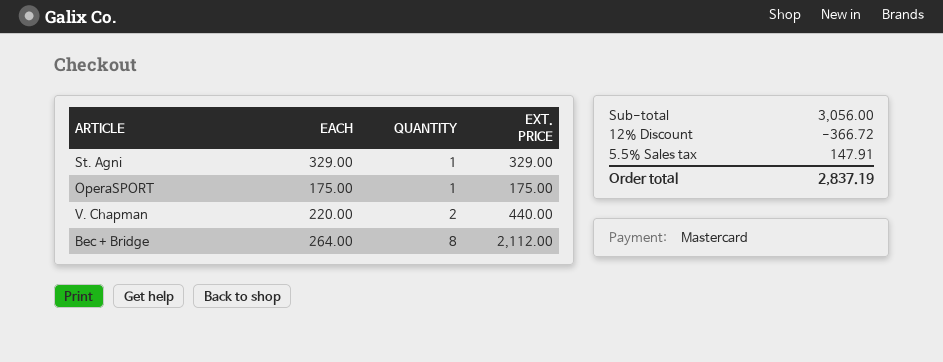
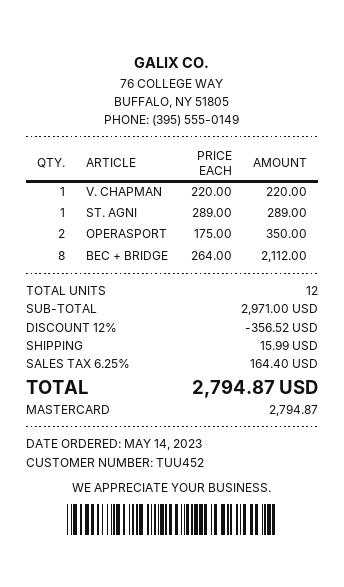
St. Agni: 1 x 329.00 = 329.00 -> 1 x 289.00 = 289.00
OperaSPORT: 1 x 175.00 = 175.00 -> 2 x 175.00 = 350.00
V. Chapman: 2 x 220.00 = 440.00 -> 1 x 220.00 = 220.00
subtotal: 3056.00 -> 2971.00
discount: 12% = 366.72 -> 12% = 356.52
shipping: none -> 15.99
tax: 5.5% = 147.91 -> 6.25% = 164.40
total: 2837.19 -> 2794.87

